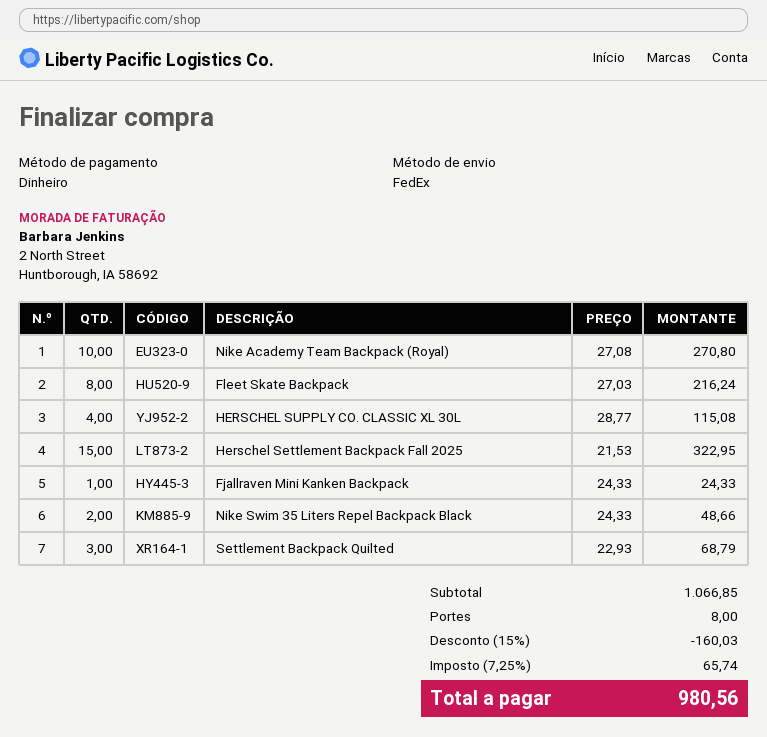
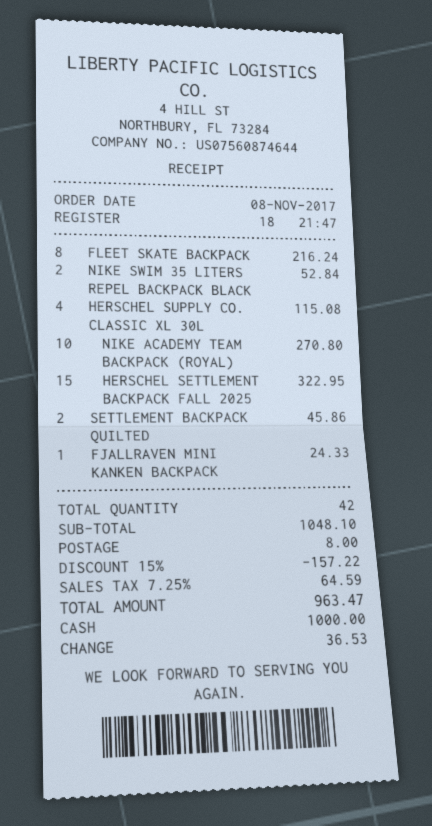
Nike Swim 35 Liters Repel Backpack Black: 2 for 48.66 -> 2 for 52.84
Settlement Backpack Quilted: 3 for 68.79 -> 2 for 45.86
subtotal: 1066.85 -> 1048.10
discount: 15% = 160.03 -> 15% = 157.22
tax: 7.25% = 65.74 -> 7.25% = 64.59
total: 980.56 -> 963.47

